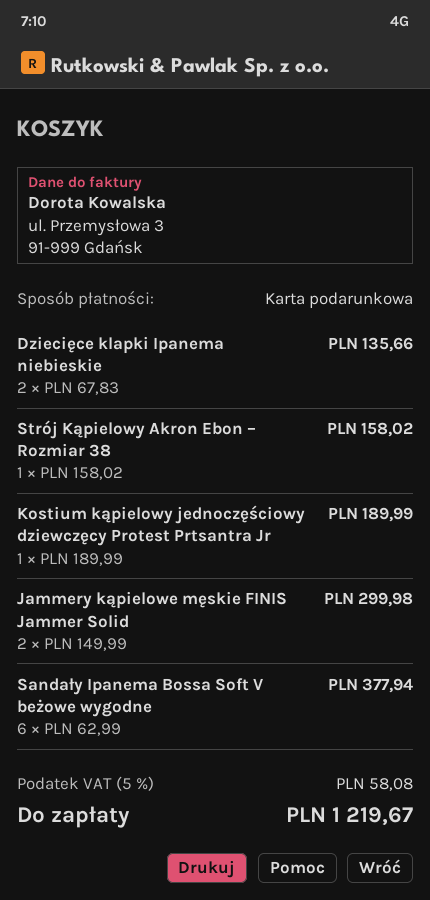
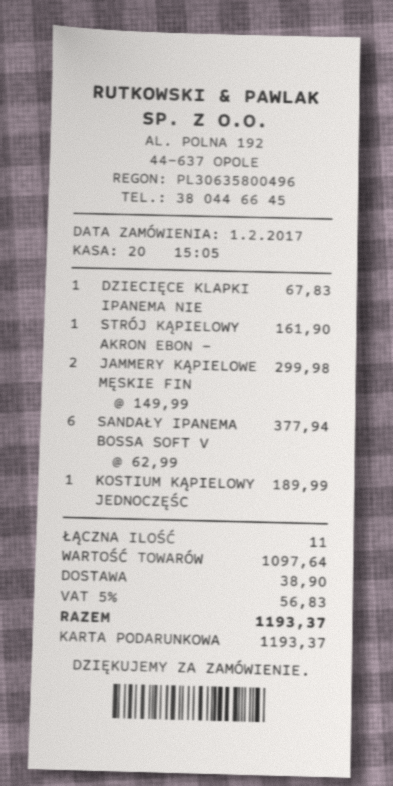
Dziecięce klapki Ipanema niebieskie: 2 x 67.83 = 135.66 -> 1 x 67.83 = 67.83
Strój Kąpielowy Akron Ebon – Rozmiar 38: 1 x 158.02 = 158.02 -> 1 x 161.90 = 161.90
shipping: none -> 38.90
tax: 5% = 58.08 -> 5% = 56.83
total: 1219.67 -> 1193.37

